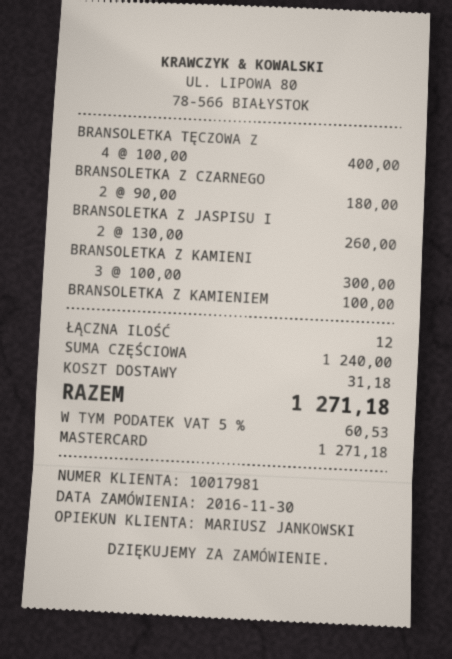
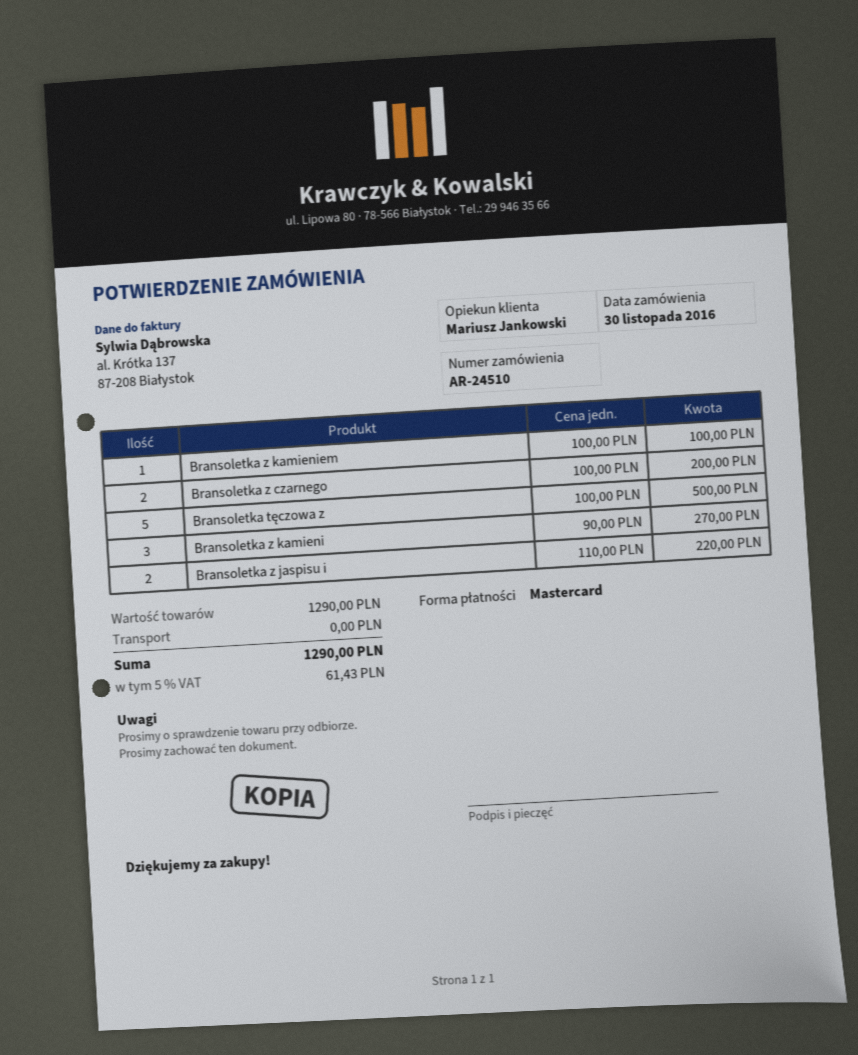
BRANSOLETKA TĘCZOWA Z: 4 x 100.00 = 400.00 -> 5 x 100.00 = 500.00
BRANSOLETKA Z CZARNEGO: 2 x 90.00 = 180.00 -> 2 x 100.00 = 200.00
BRANSOLETKA Z JASPISU I: 2 x 130.00 = 260.00 -> 2 x 110.00 = 220.00
BRANSOLETKA Z KAMIENI: 3 x 100.00 = 300.00 -> 3 x 90.00 = 270.00
subtotal: 1240.00 -> 1290.00
shipping: 31.18 -> 0.00
tax: 5% = 60.53 -> 5% = 61.43
total: 1271.18 -> 1290.00

